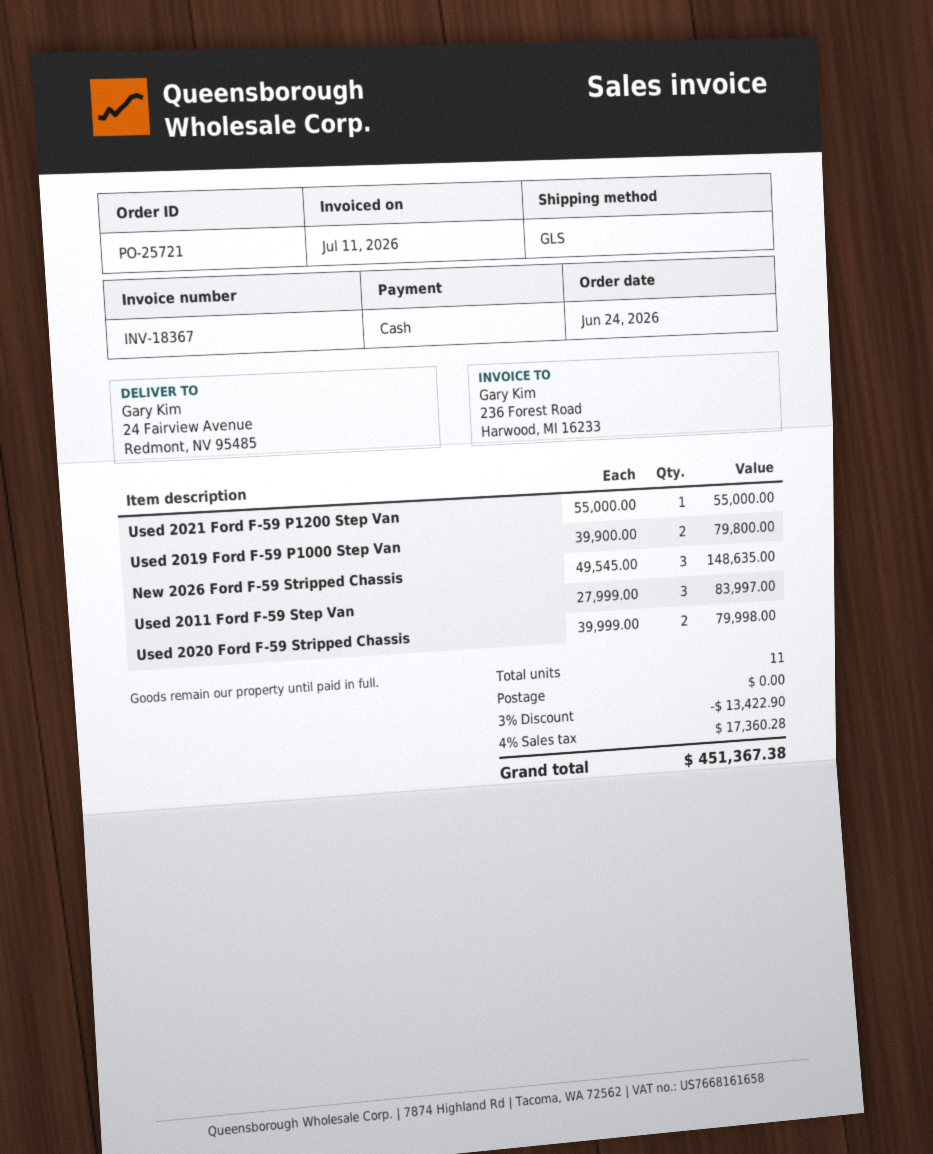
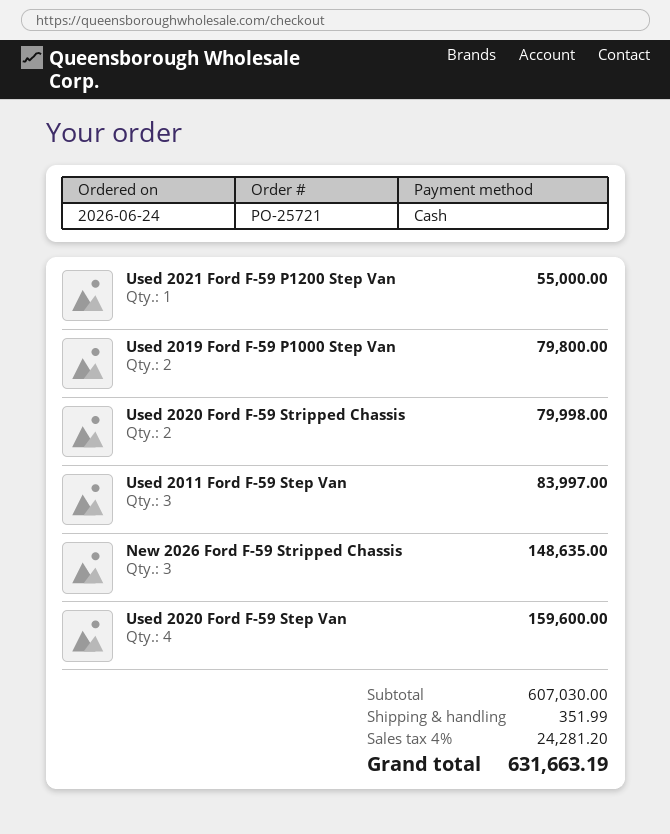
Used 2020 Ford F-59 Step Van: none -> 4 for 159600.00
discount: 3% = 13422.90 -> none
shipping: 0.00 -> 351.99
tax: 4% = 17360.28 -> 4% = 24281.20
total: 451367.38 -> 631663.19

